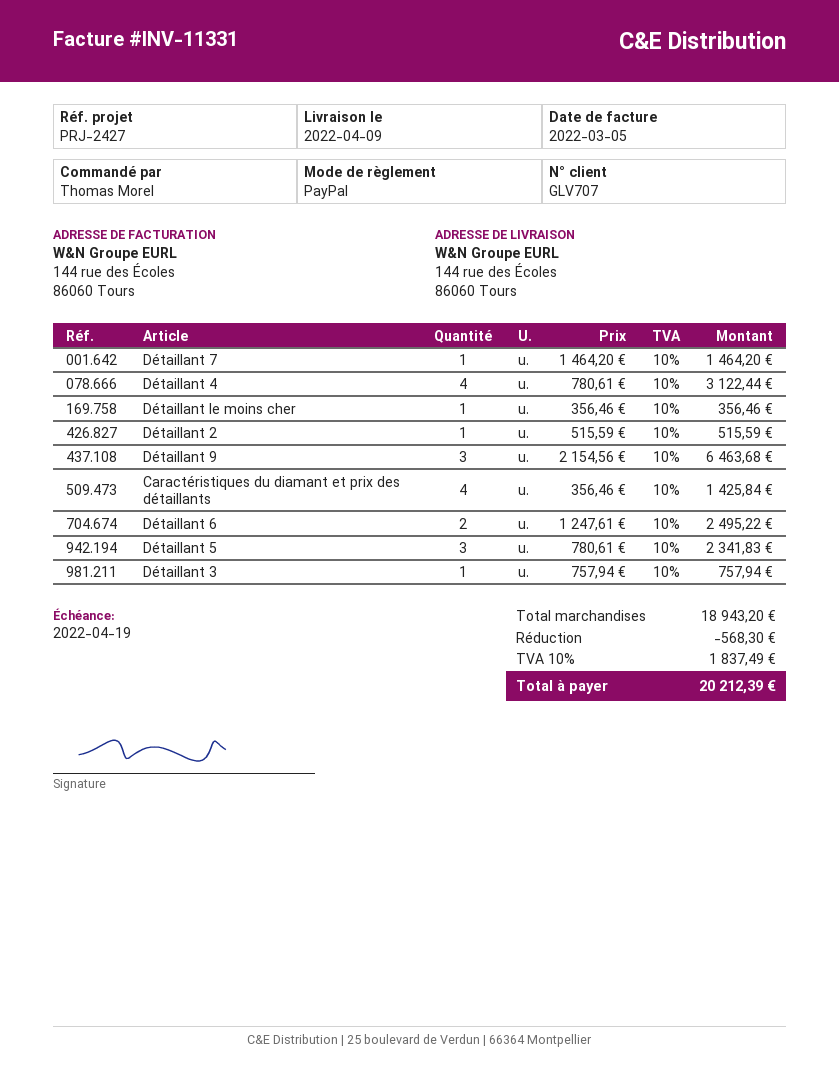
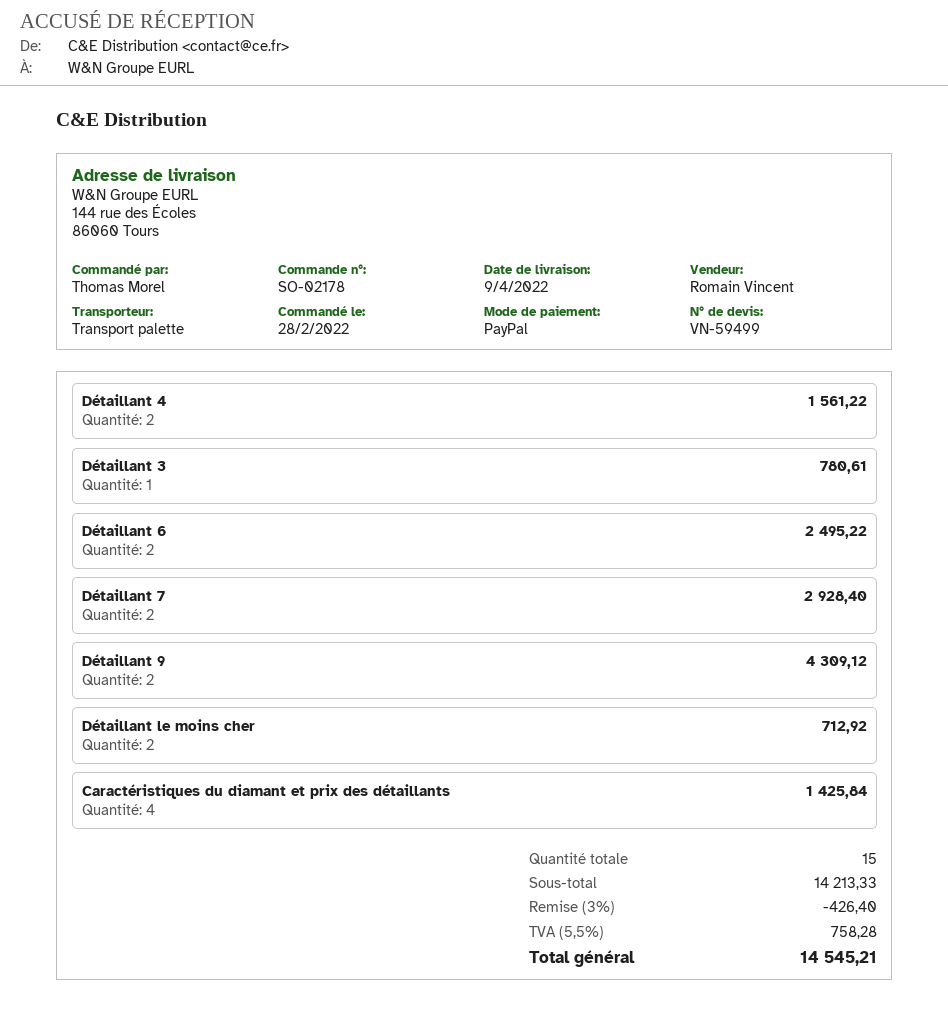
Détaillant 7: 1 for 1464.20 -> 2 for 2928.40
Détaillant 4: 4 for 3122.44 -> 2 for 1561.22
Détaillant le moins cher: 1 for 356.46 -> 2 for 712.92
Détaillant 2: 1 for 515.59 -> none
Détaillant 9: 3 for 6463.68 -> 2 for 4309.12
Détaillant 5: 3 for 2341.83 -> none
Détaillant 3: 1 for 757.94 -> 1 for 780.61
subtotal: 18943.20 -> 14213.33
discount: 568.30 -> 426.40
tax: 10% = 1837.49 -> 5.5% = 758.28
total: 20212.39 -> 14545.21

